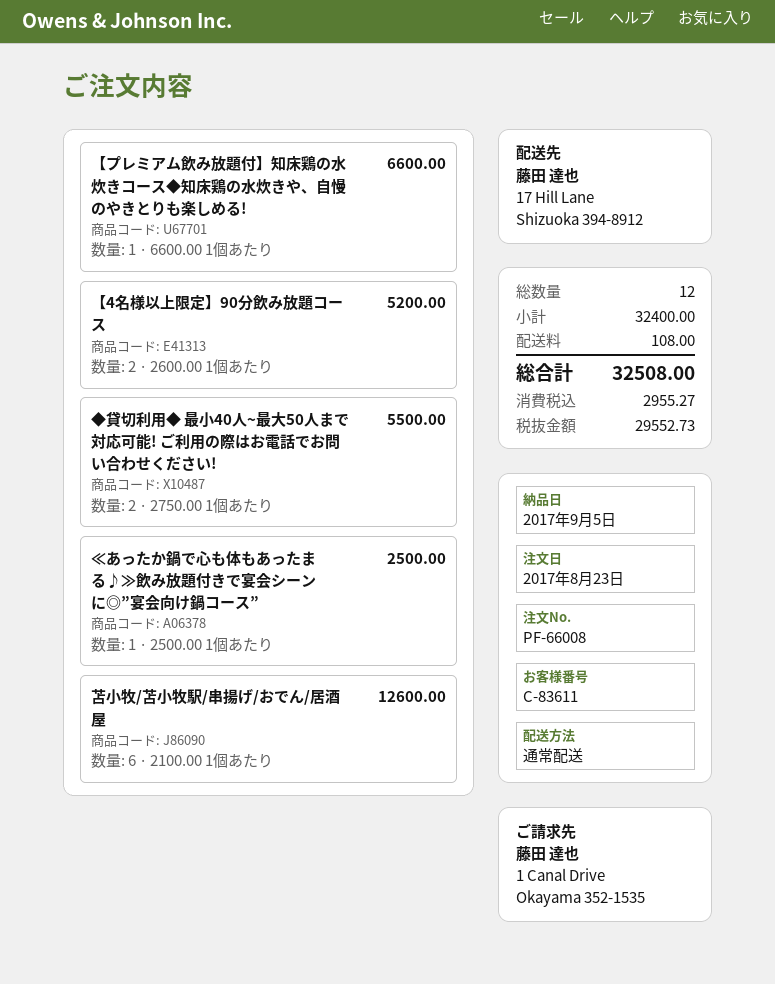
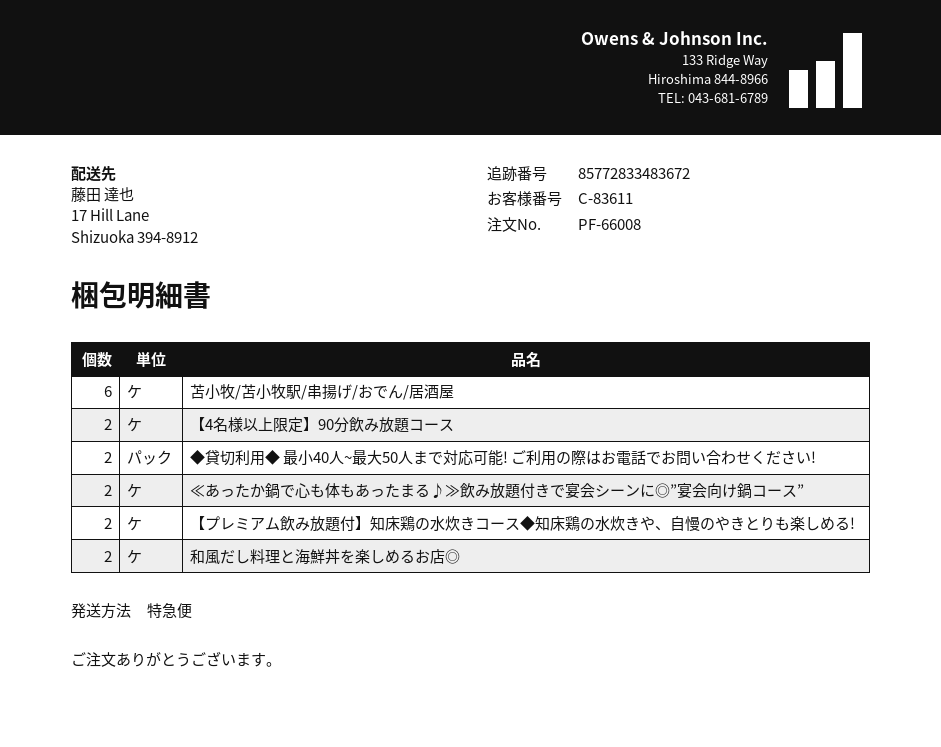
shipping method: standard -> express
【プレミアム飲み放題付】知床鶏の水炊きコース◆知床鶏の水炊きや、自慢のやきとりも楽しめる!: 1 -> 2
≪あったか鍋で心も体もあったまる♪≫飲み放題付きで宴会シーンに◎”宴会向け鍋コース”: 1 -> 2
和風だし料理と海鮮丼を楽しめるお店◎: none -> 2

